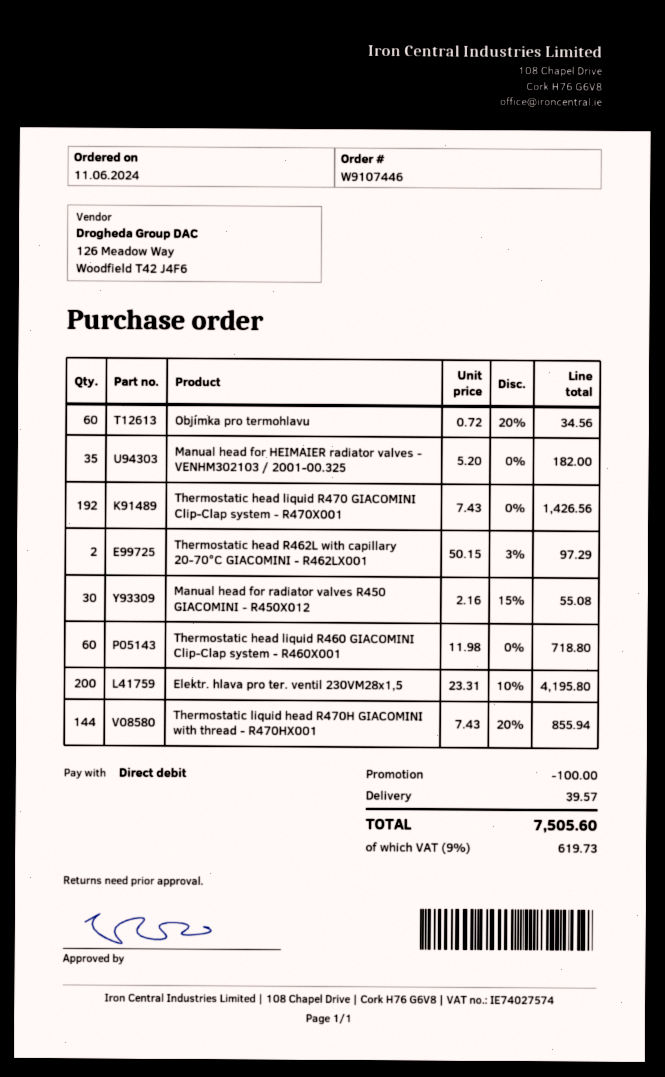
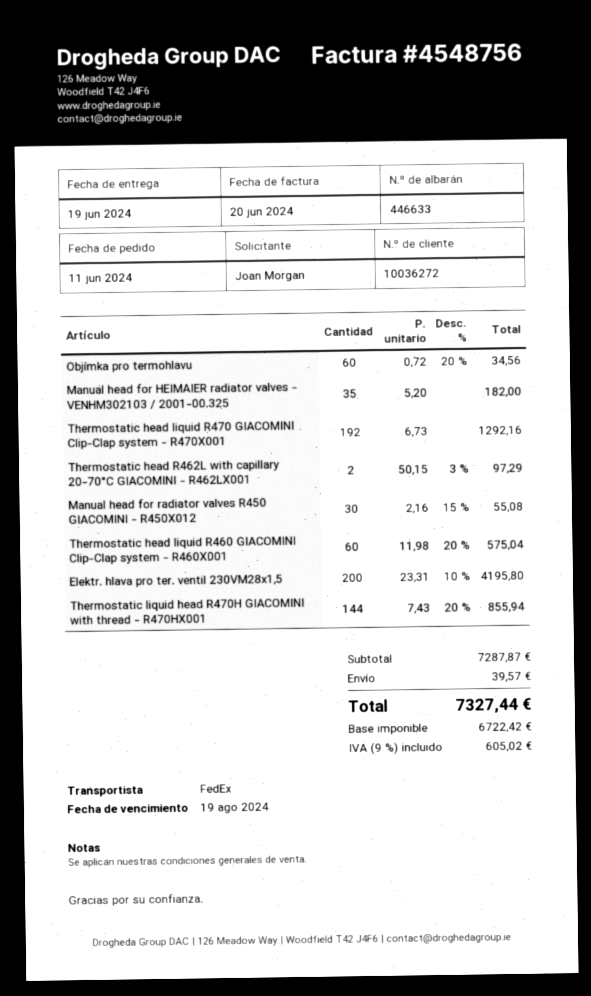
Thermostatic head liquid R470 GIACOMINI Clip-Clap system - R470X001: 192 x 7.43 = 1426.56 -> 192 x 6.73 = 1292.16
Thermostatic head liquid R460 GIACOMINI Clip-Clap system - R460X001: 60 x 11.98 = 718.80 -> 60 x 11.98 - 20% = 575.04
discount: 100.00 -> none
tax: 9% = 619.73 -> 9% = 605.02
total: 7505.60 -> 7327.44

